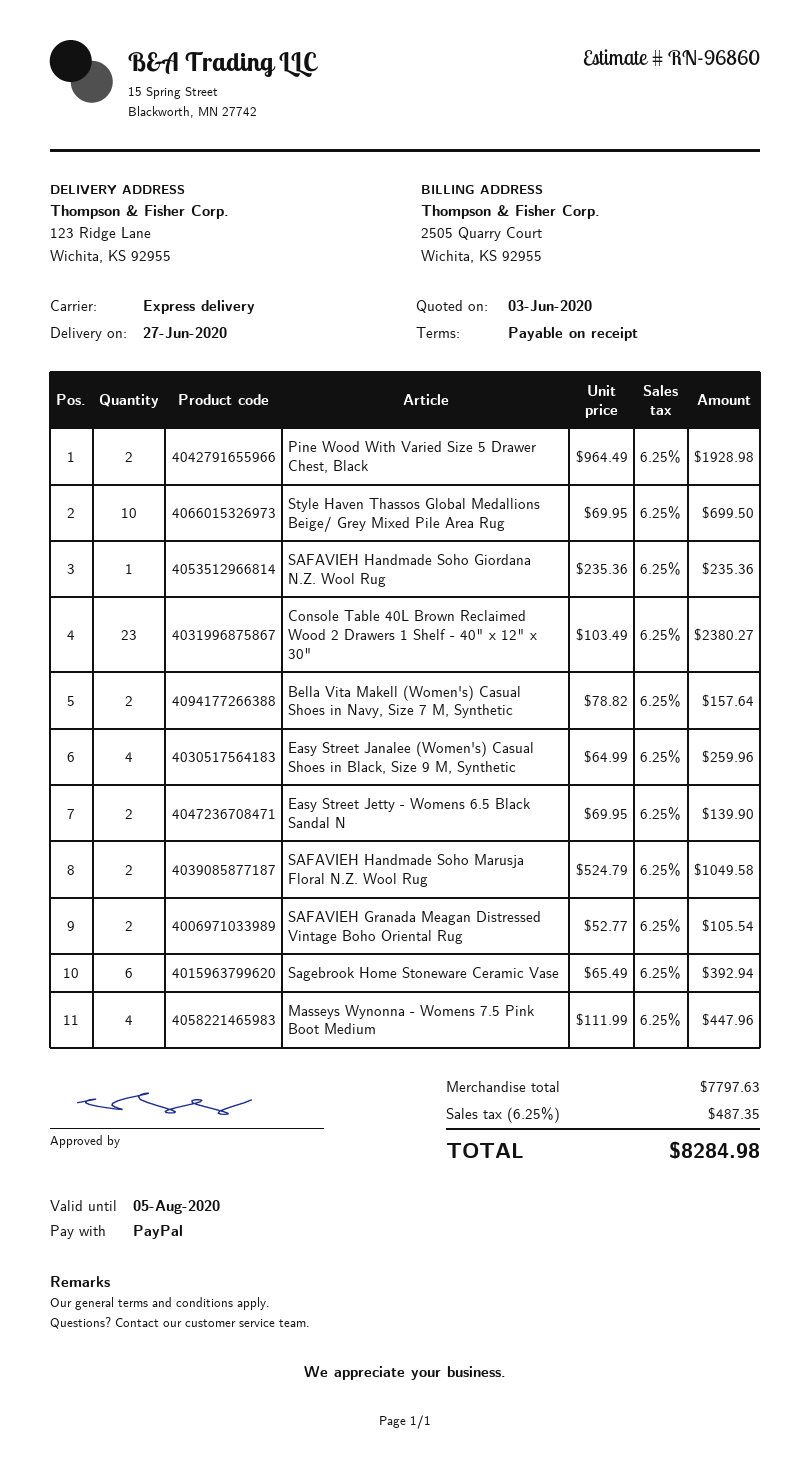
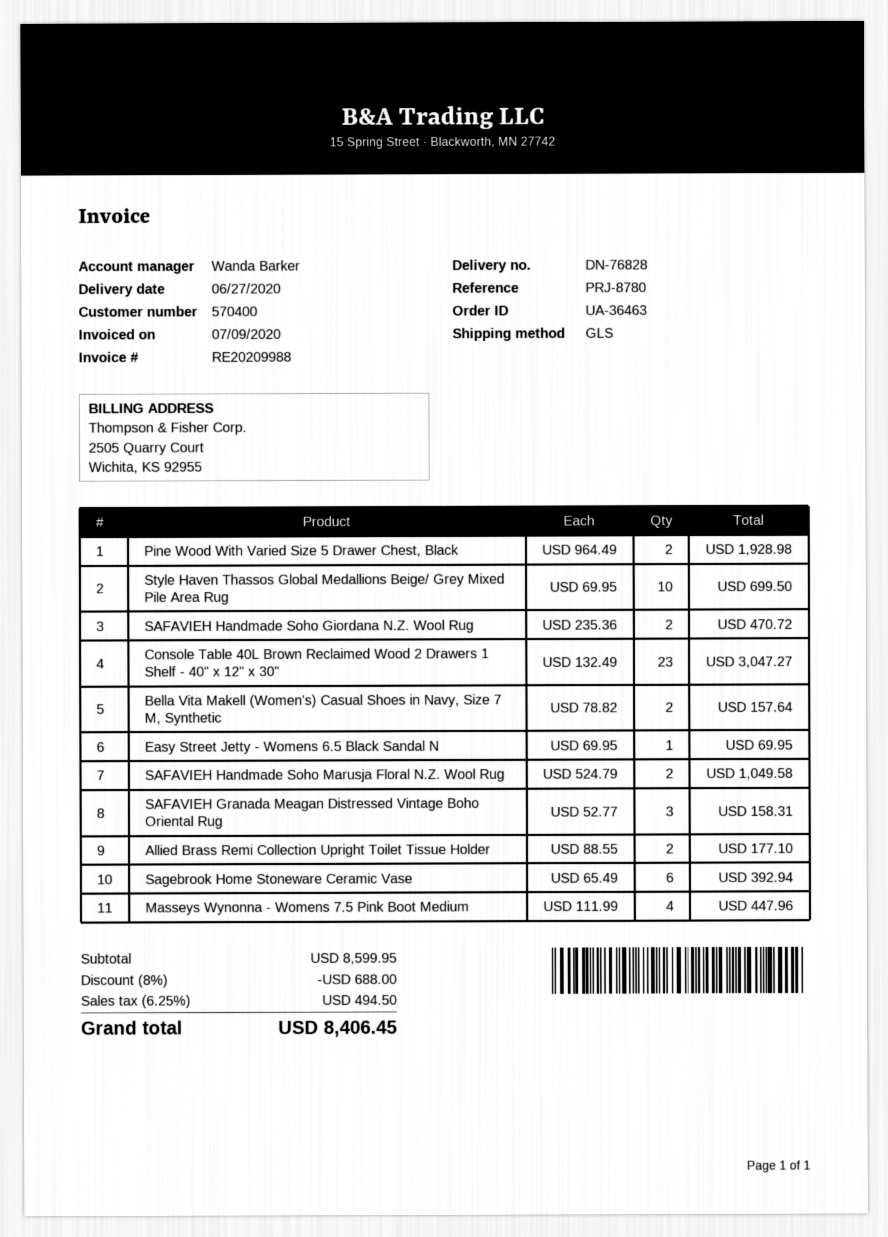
shipping method: express -> GLS
SAFAVIEH Handmade Soho Giordana N.Z. Wool Rug: 1 x 235.36 = 235.36 -> 2 x 235.36 = 470.72
Console Table 40L Brown Reclaimed Wood 2 Drawers 1 Shelf - 40" x 12" x 30": 23 x 103.49 = 2380.27 -> 23 x 132.49 = 3047.27
Easy Street Janalee (Women's) Casual Shoes in Black, Size 9 M, Synthetic: 4 x 64.99 = 259.96 -> none
Easy Street Jetty - Womens 6.5 Black Sandal N: 2 x 69.95 = 139.90 -> 1 x 69.95 = 69.95
SAFAVIEH Granada Meagan Distressed Vintage Boho Oriental Rug: 2 x 52.77 = 105.54 -> 3 x 52.77 = 158.31
Allied Brass Remi Collection Upright Toilet Tissue Holder: none -> 2 x 88.55 = 177.10
subtotal: 7797.63 -> 8599.95
discount: none -> 8% = 688.00
tax: 6.25% = 487.35 -> 6.25% = 494.50
total: 8284.98 -> 8406.45

